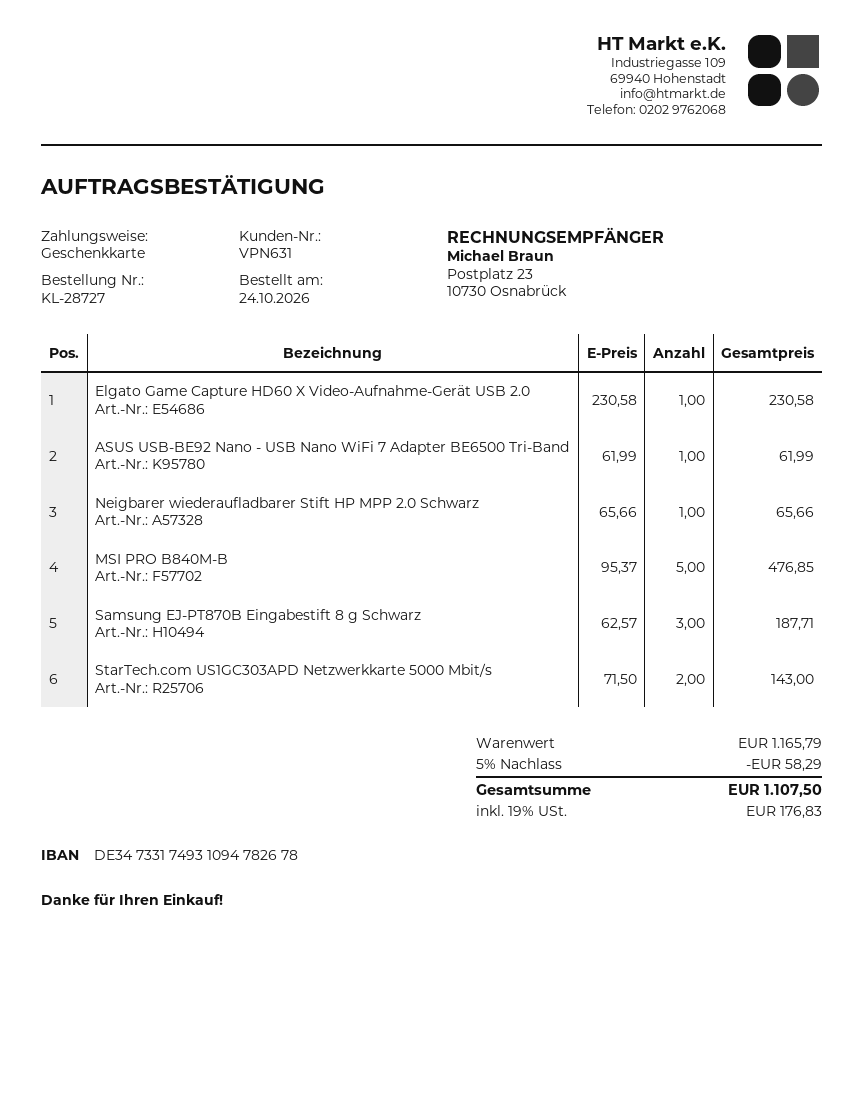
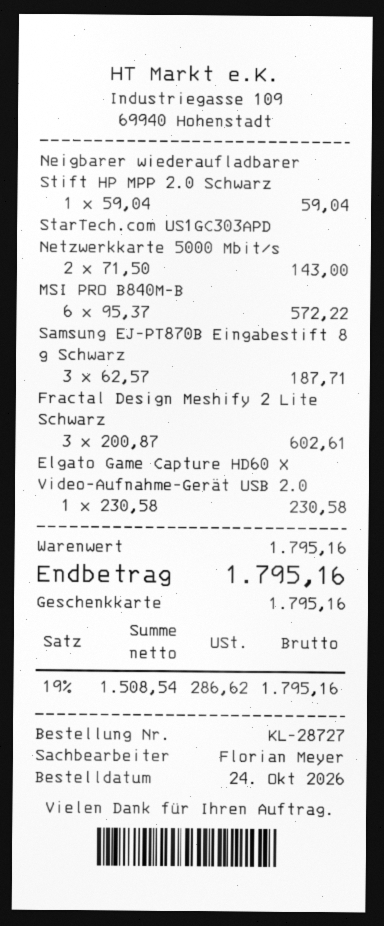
ASUS USB-BE92 Nano - USB Nano WiFi 7 Adapter BE6500 Tri-Band: 1 x 61.99 = 61.99 -> none
Neigbarer wiederaufladbarer Stift HP MPP 2.0 Schwarz: 1 x 65.66 = 65.66 -> 1 x 59.04 = 59.04
MSI PRO B840M-B: 5 x 95.37 = 476.85 -> 6 x 95.37 = 572.22
Fractal Design Meshify 2 Lite Schwarz: none -> 3 x 200.87 = 602.61
subtotal: 1165.79 -> 1795.16
discount: 5% = 58.29 -> none
tax: 19% = 176.83 -> 19% = 286.62
total: 1107.50 -> 1795.16

